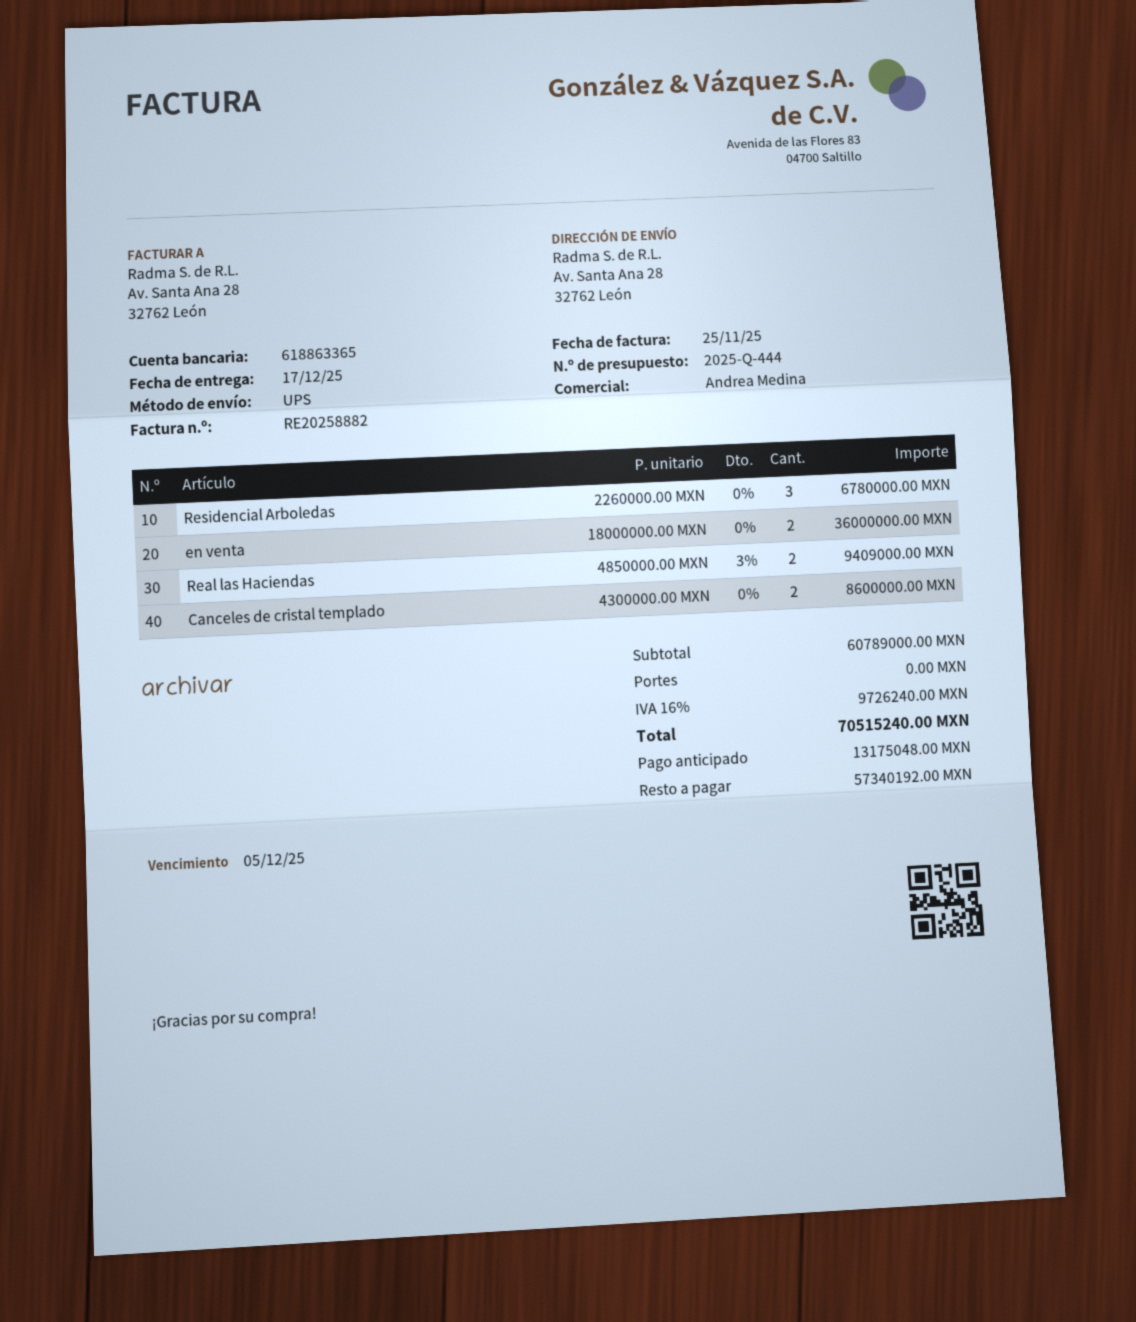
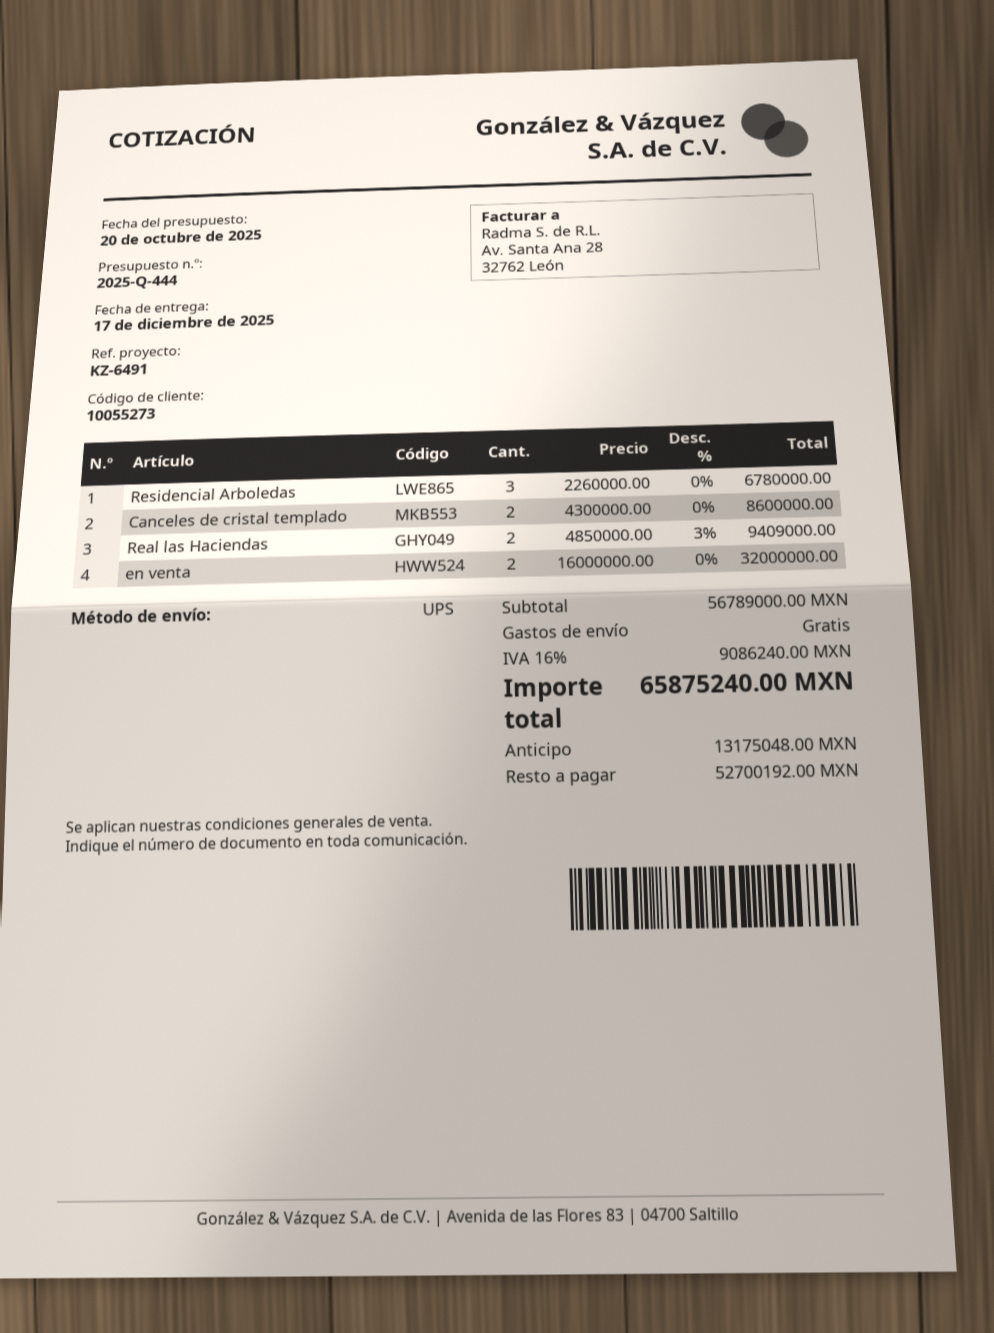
en venta: 2 x 18000000.00 = 36000000.00 -> 2 x 16000000.00 = 32000000.00
subtotal: 60789000.00 -> 56789000.00
tax: 16% = 9726240.00 -> 16% = 9086240.00
total: 70515240.00 -> 65875240.00
balance: 57340192.00 -> 52700192.00

